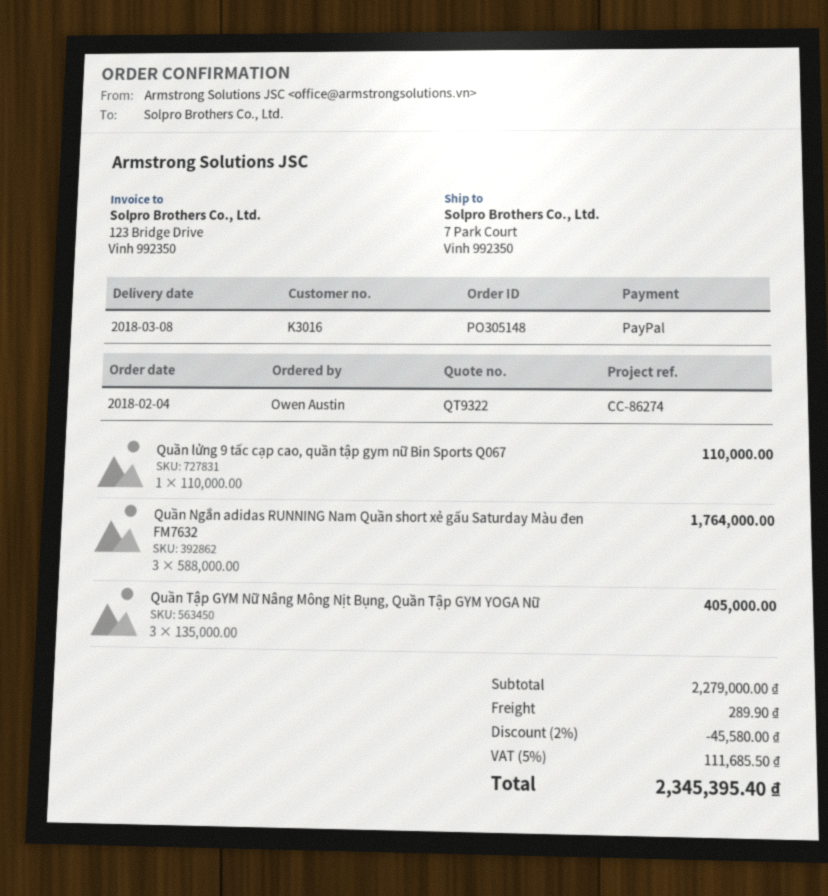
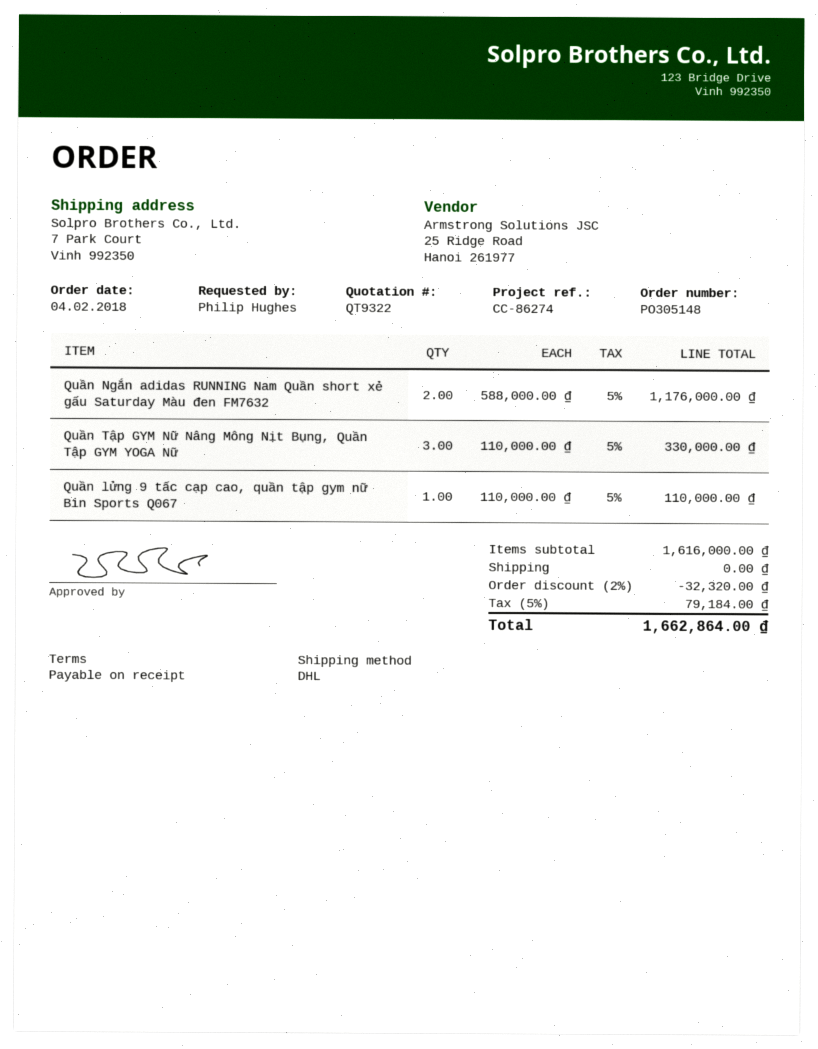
ordered by: Owen Austin -> Philip Hughes
Quần Ngắn adidas RUNNING Nam Quần short xẻ gấu Saturday Màu đen FM7632: 3 x 588000.00 = 1764000.00 -> 2 x 588000.00 = 1176000.00
Quần Tập GYM Nữ Nâng Mông Nịt Bụng, Quần Tập GYM YOGA Nữ: 3 x 135000.00 = 405000.00 -> 3 x 110000.00 = 330000.00
subtotal: 2279000.00 -> 1616000.00
discount: 2% = 45580.00 -> 2% = 32320.00
shipping: 289.90 -> 0.00
tax: 5% = 111685.50 -> 5% = 79184.00
total: 2345395.40 -> 1662864.00

